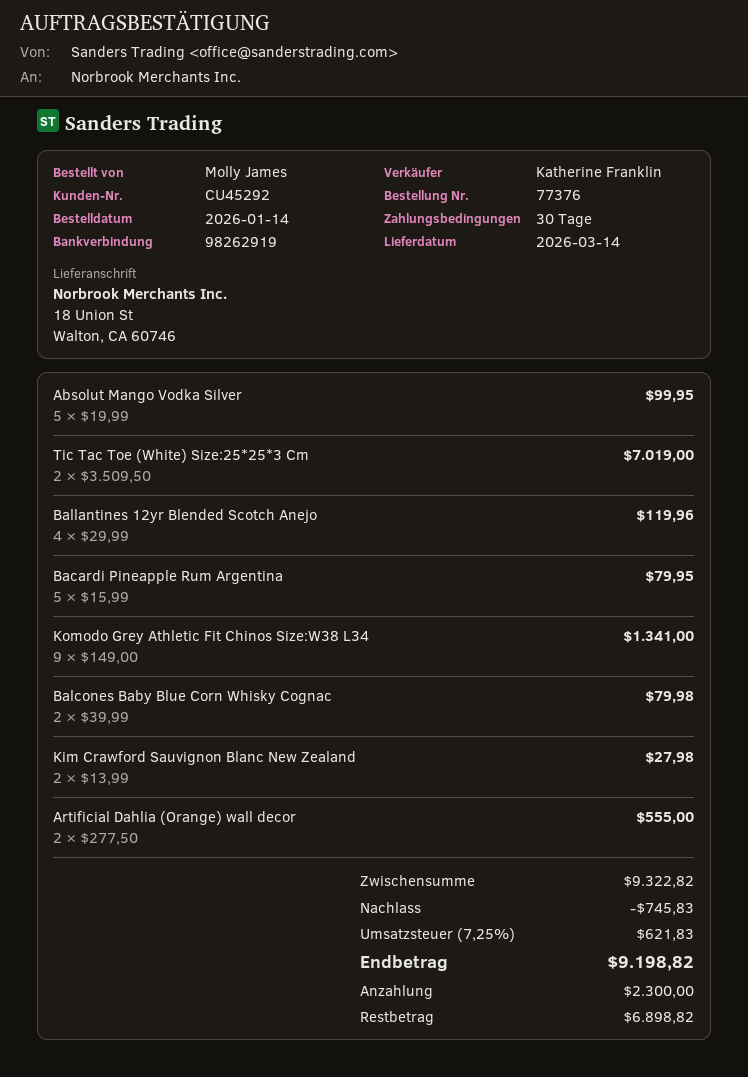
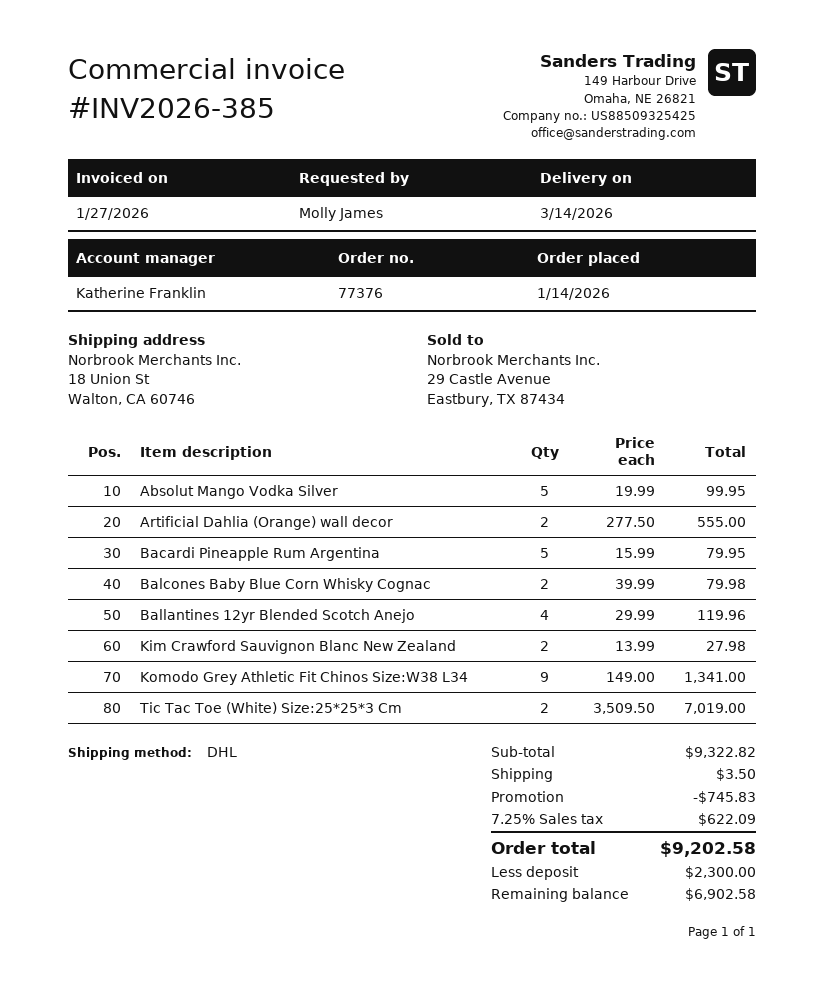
shipping: none -> 3.50
tax: 7.25% = 621.83 -> 7.25% = 622.09
total: 9198.82 -> 9202.58
balance: 6898.82 -> 6902.58

